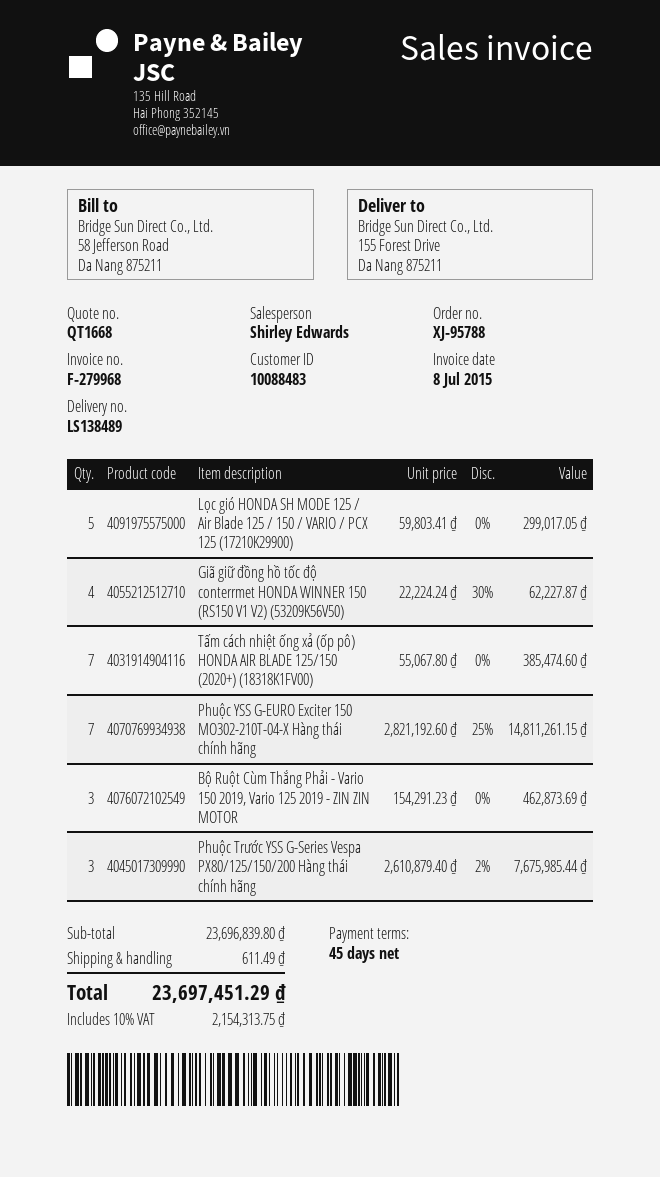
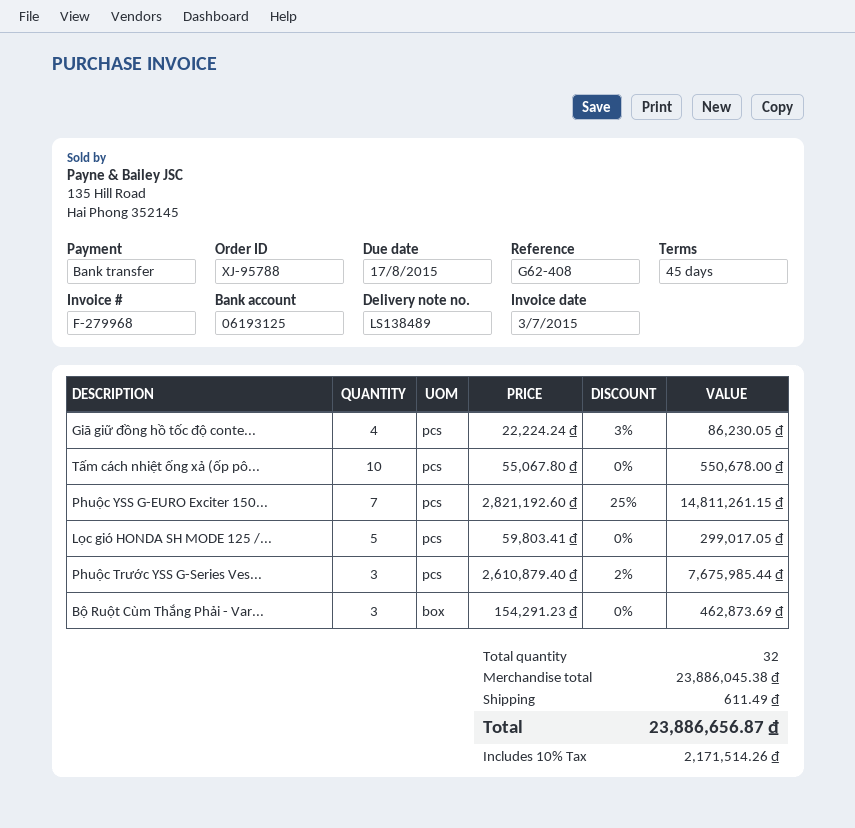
invoice date: 2015-07-08 -> 2015-07-03
Giã giữ đồng hồ tốc độ conterrmet HONDA WINNER 150 (RS150 V1 V2) (53209K56V50): 4 x 22224.24 - 30% = 62227.87 -> 4 x 22224.24 - 3% = 86230.05
Tấm cách nhiệt ống xả (ốp pô) HONDA AIR BLADE 125/150 (2020+) (18318K1FV00): 7 x 55067.80 = 385474.60 -> 10 x 55067.80 = 550678.00
subtotal: 23696839.80 -> 23886045.38
tax: 10% = 2154313.75 -> 10% = 2171514.26
total: 23697451.29 -> 23886656.87

